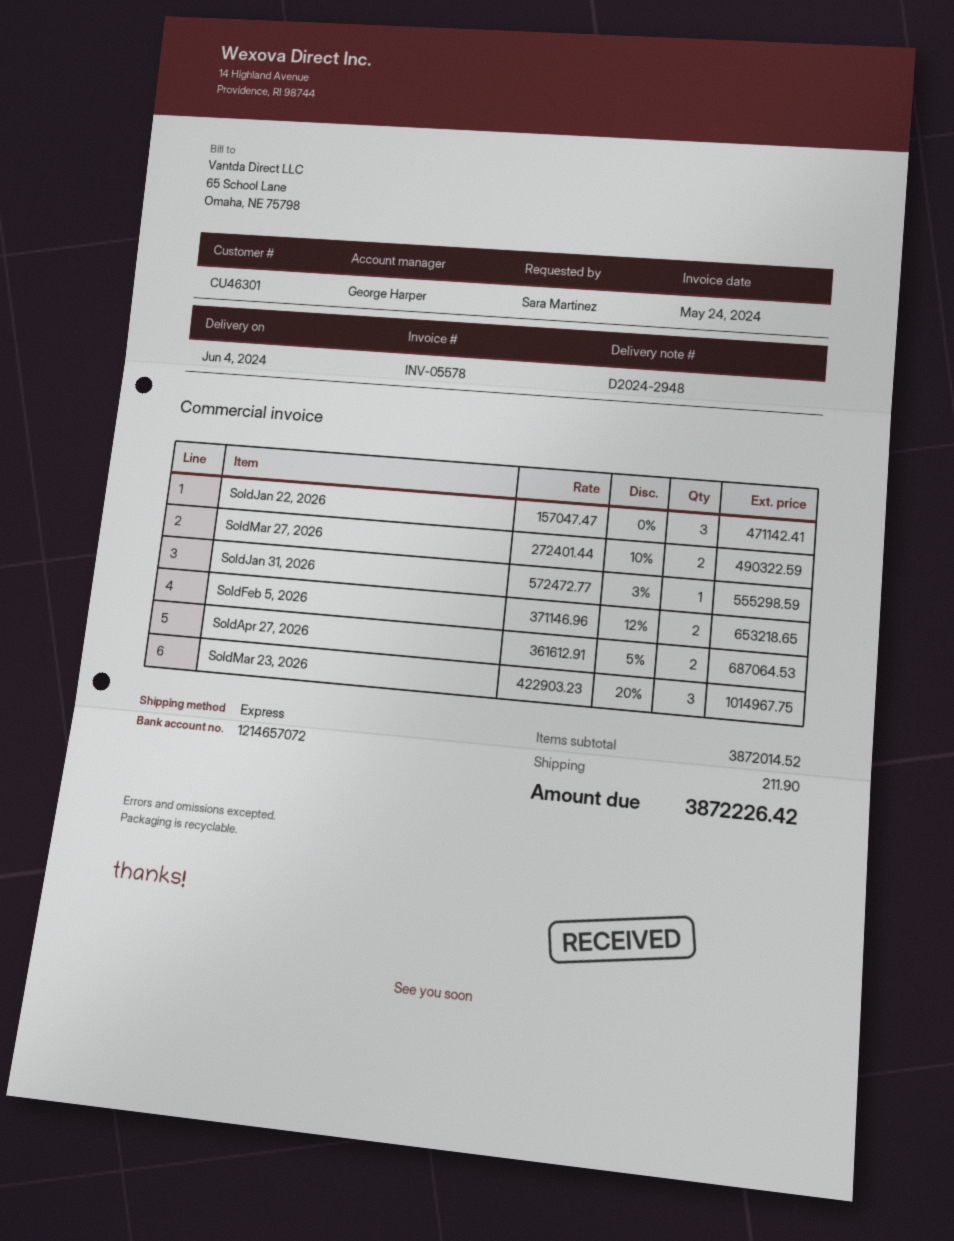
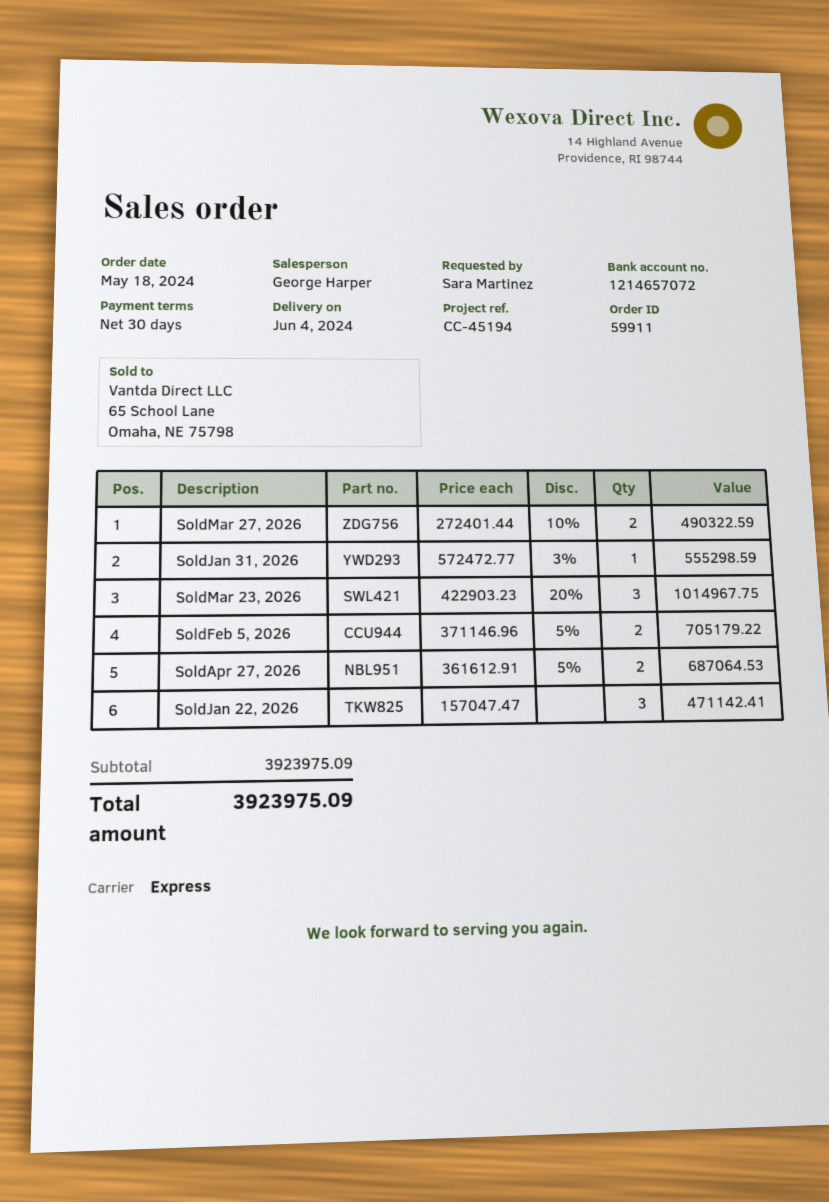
SoldFeb 5, 2026: 2 x 371146.96 - 12% = 653218.65 -> 2 x 371146.96 - 5% = 705179.22
subtotal: 3872014.52 -> 3923975.09
shipping: 211.90 -> none
total: 3872226.42 -> 3923975.09

